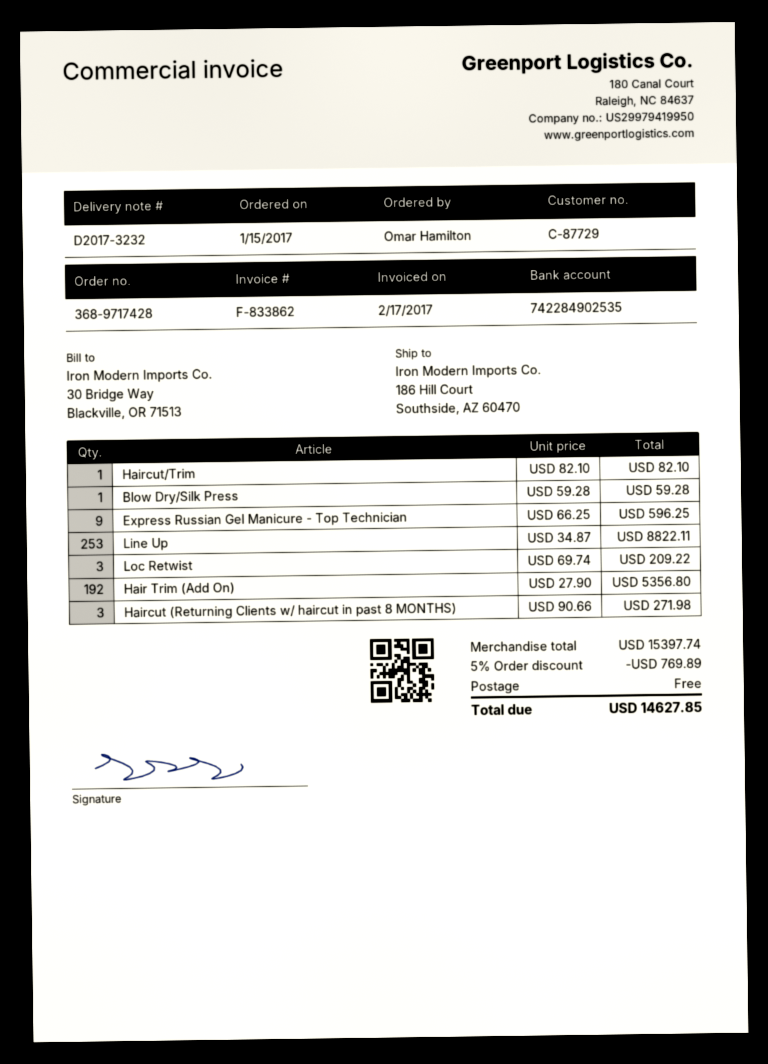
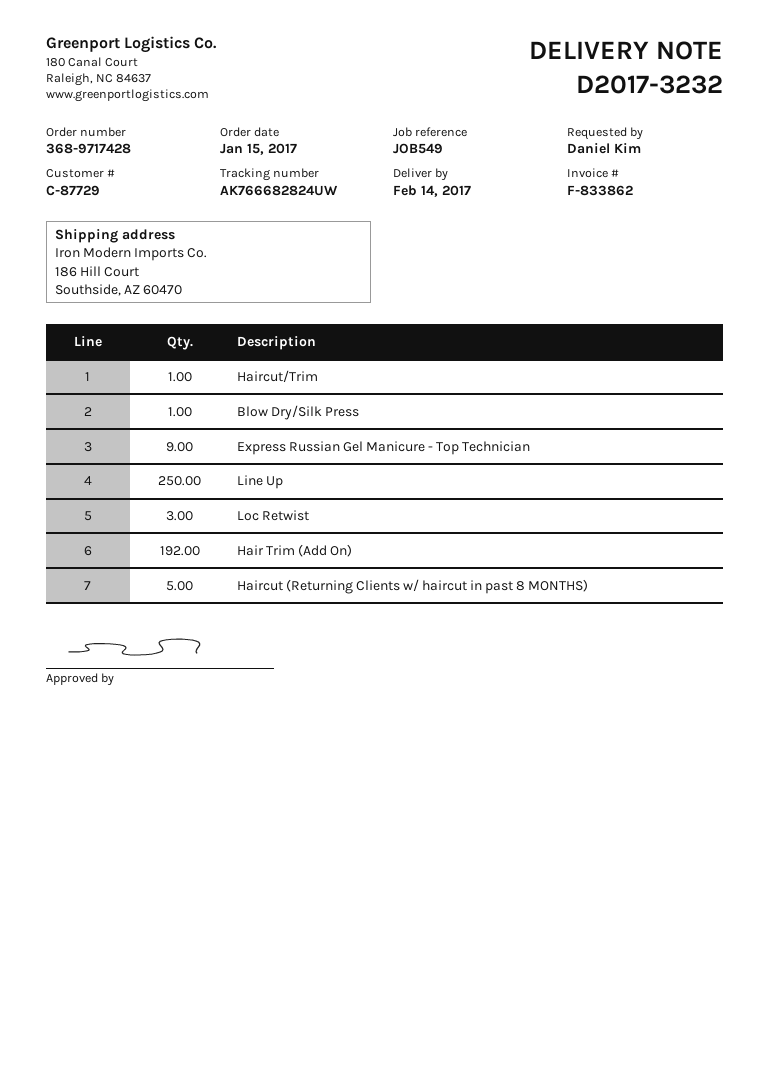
ordered by: Omar Hamilton -> Daniel Kim
Line Up: 253 -> 250
Haircut (Returning Clients w/ haircut in past 8 MONTHS): 3 -> 5

